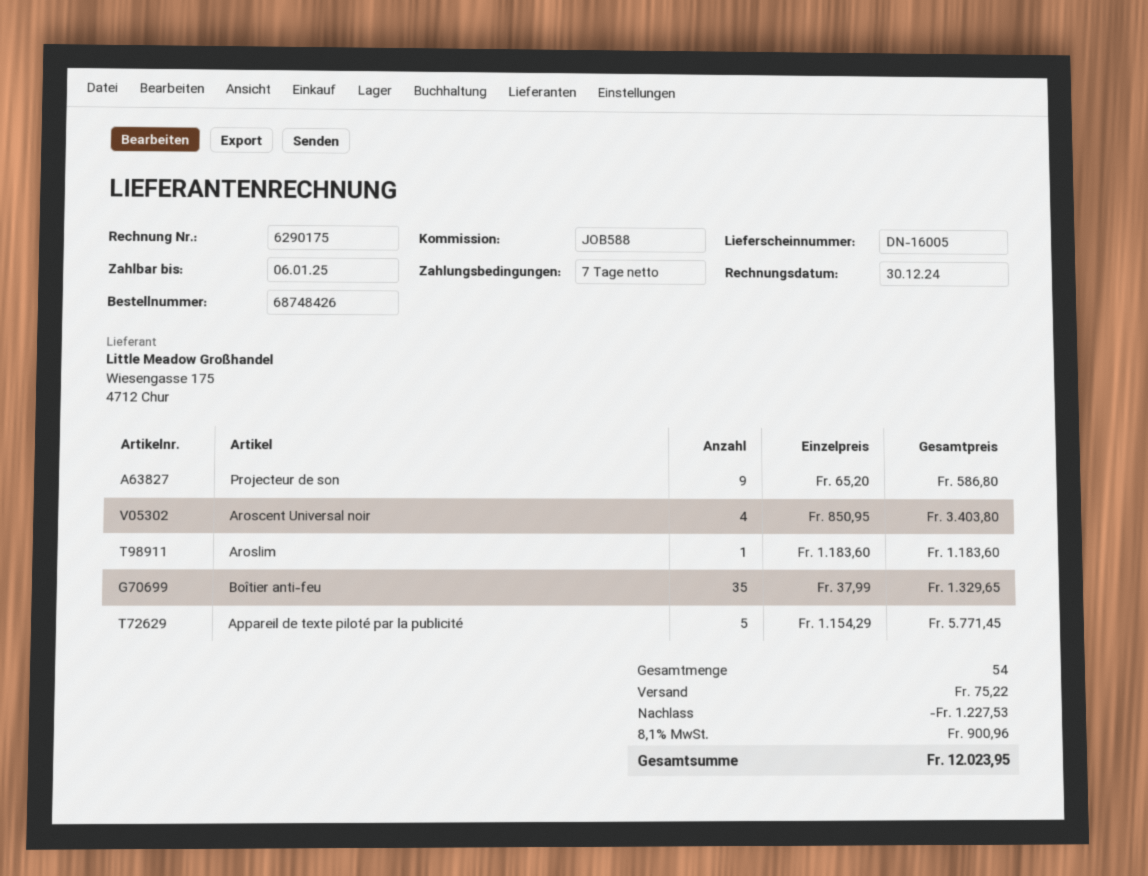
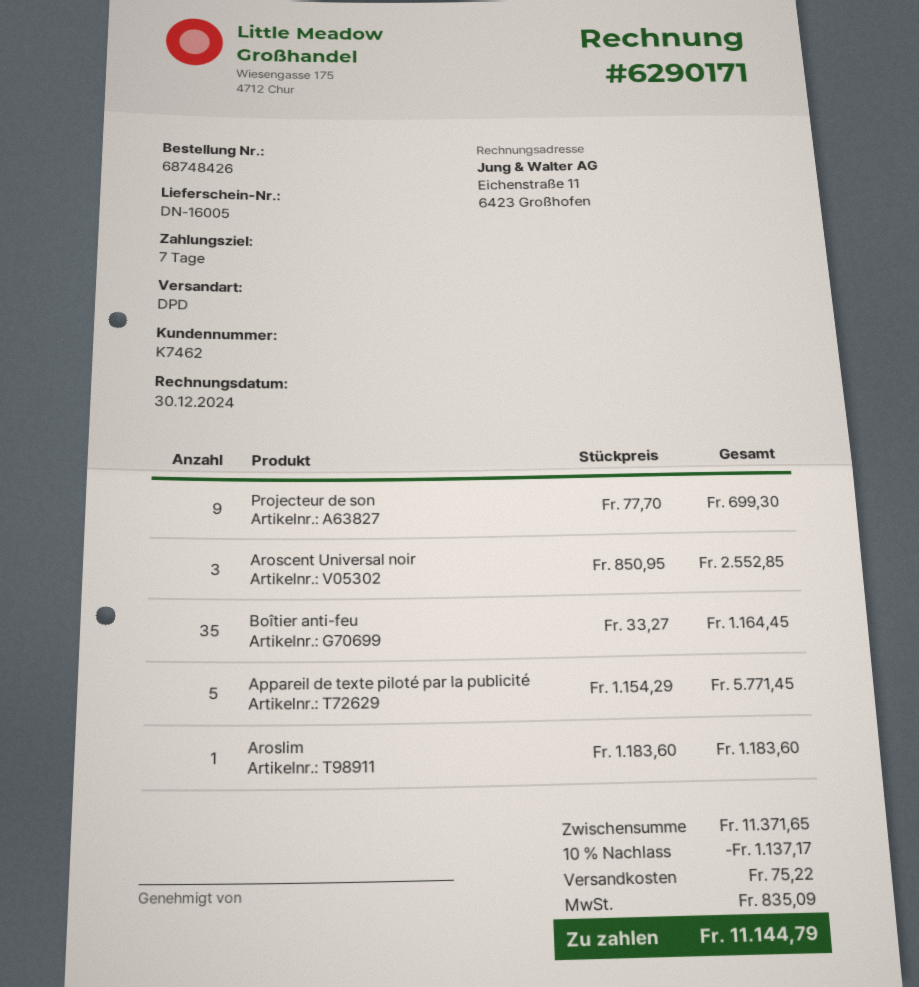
invoice number: 6290175 -> 6290171
Projecteur de son: 9 x 65.20 = 586.80 -> 9 x 77.70 = 699.30
Aroscent Universal noir: 4 x 850.95 = 3403.80 -> 3 x 850.95 = 2552.85
Boîtier anti-feu: 35 x 37.99 = 1329.65 -> 35 x 33.27 = 1164.45
discount: 1227.53 -> 1137.17
tax: 900.96 -> 835.09
total: 12023.95 -> 11144.79

